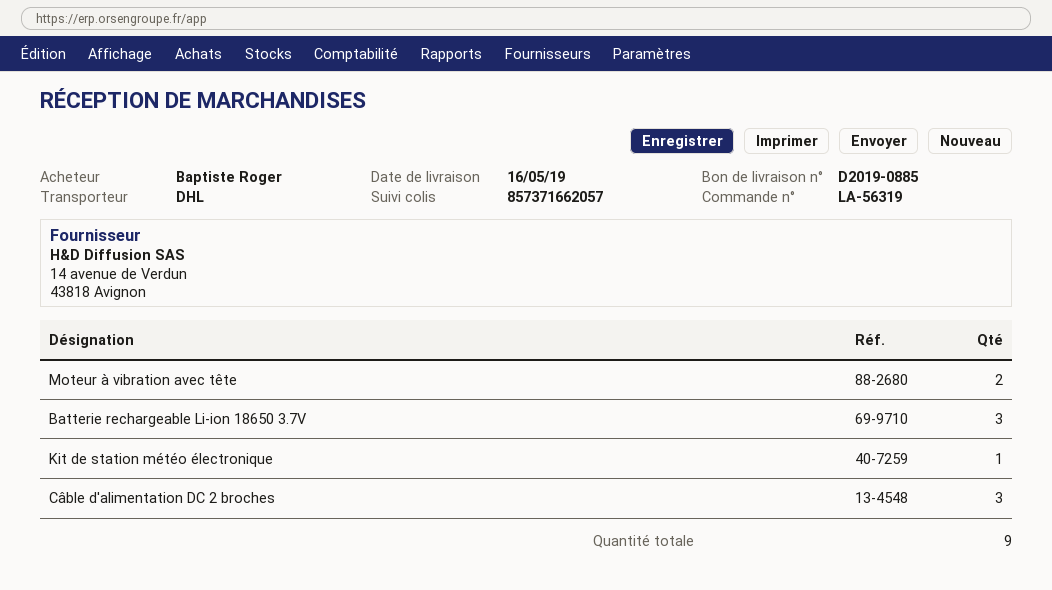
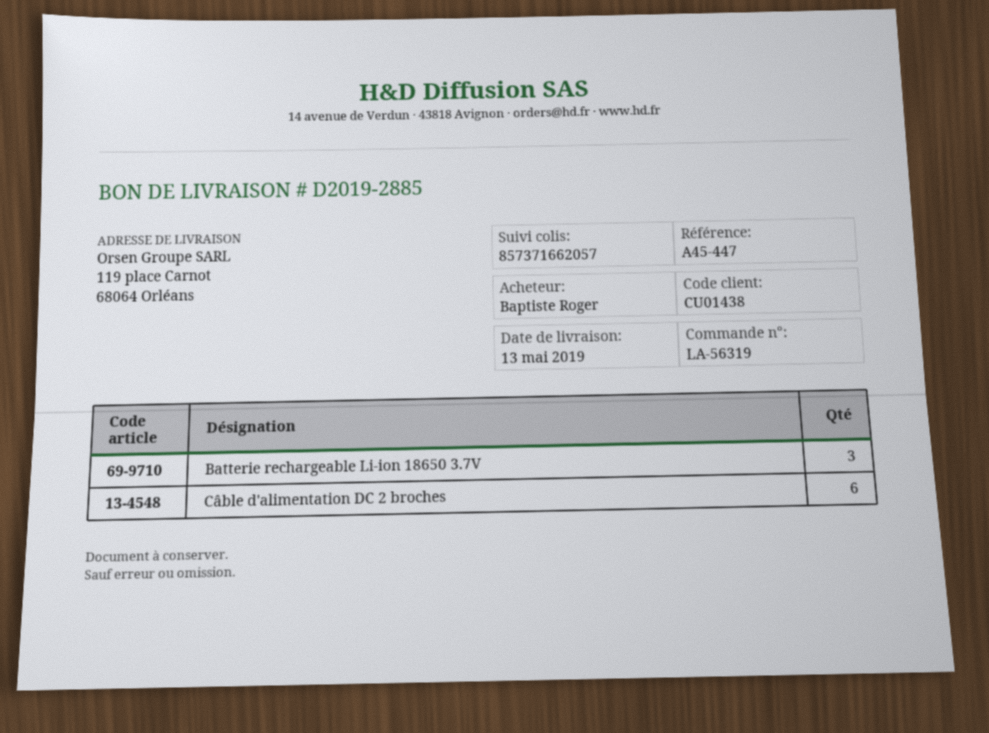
delivery note number: D2019-0885 -> D2019-2885
delivery date: 2019-05-16 -> 2019-05-13
Moteur à vibration avec tête: 2 -> none
Kit de station météo électronique: 1 -> none
Câble d'alimentation DC 2 broches: 3 -> 6

